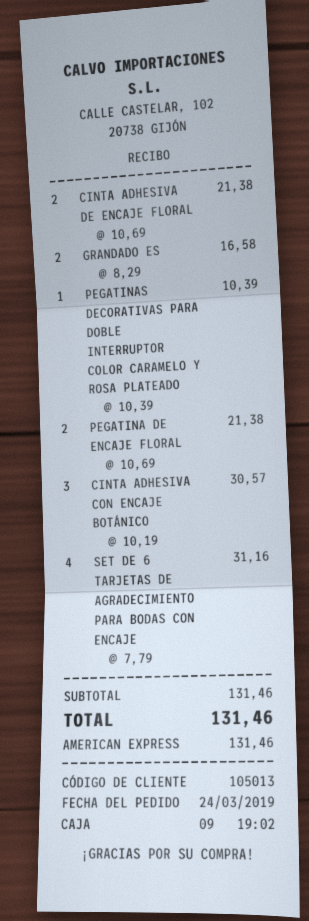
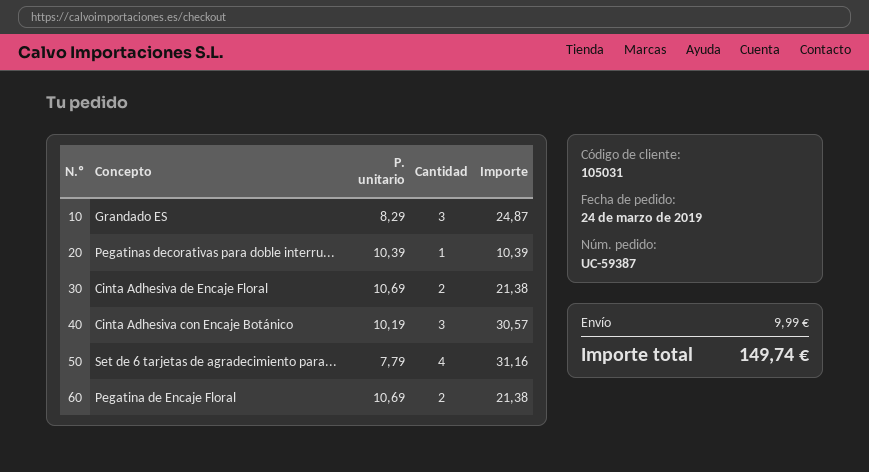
customer number: 105013 -> 105031
GRANDADO ES: 2 x 8.29 = 16.58 -> 3 x 8.29 = 24.87
shipping: none -> 9.99
total: 131.46 -> 149.74

